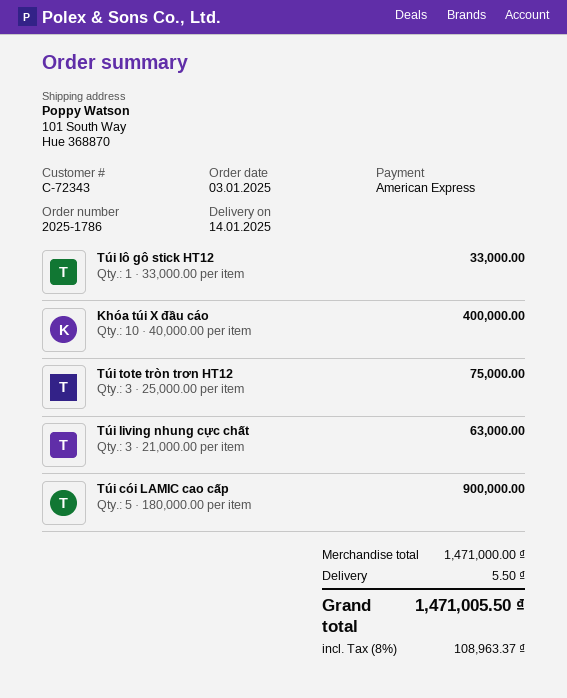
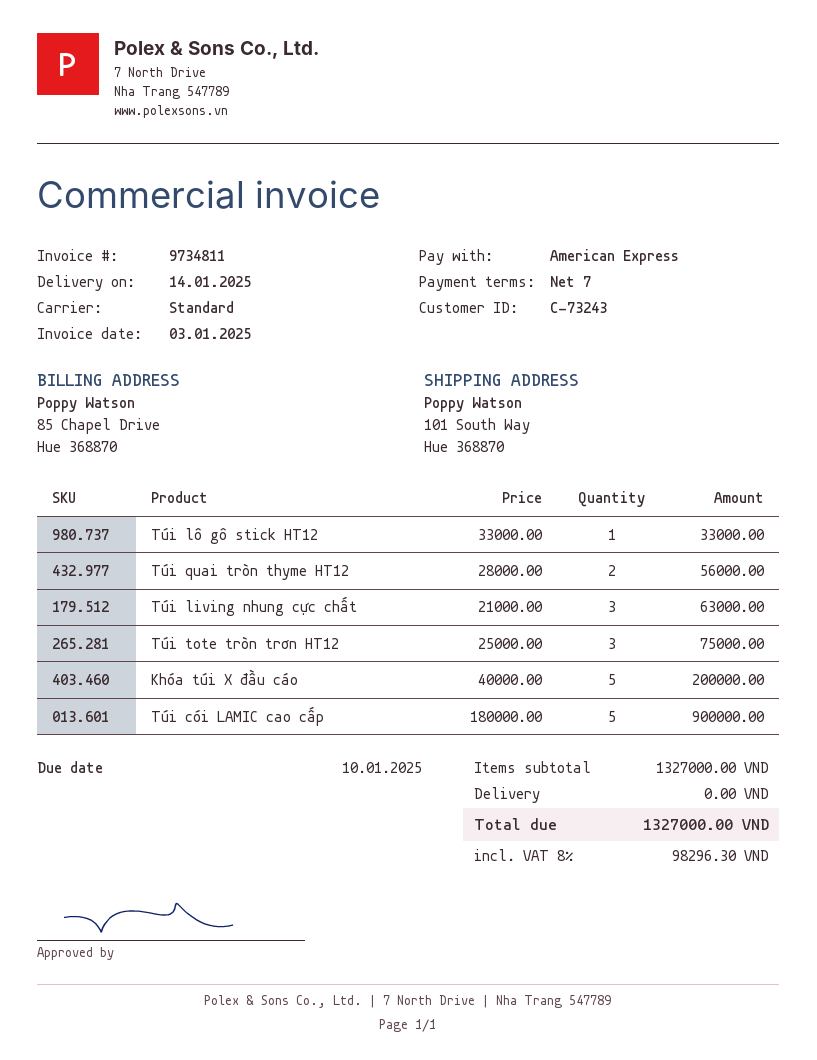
customer number: C-72343 -> C-73243
Khóa túi X đầu cáo: 10 x 40000.00 = 400000.00 -> 5 x 40000.00 = 200000.00
Túi quai tròn thyme HT12: none -> 2 x 28000.00 = 56000.00
subtotal: 1471000.00 -> 1327000.00
shipping: 5.50 -> 0.00
tax: 8% = 108963.37 -> 8% = 98296.30
total: 1471005.50 -> 1327000.00

